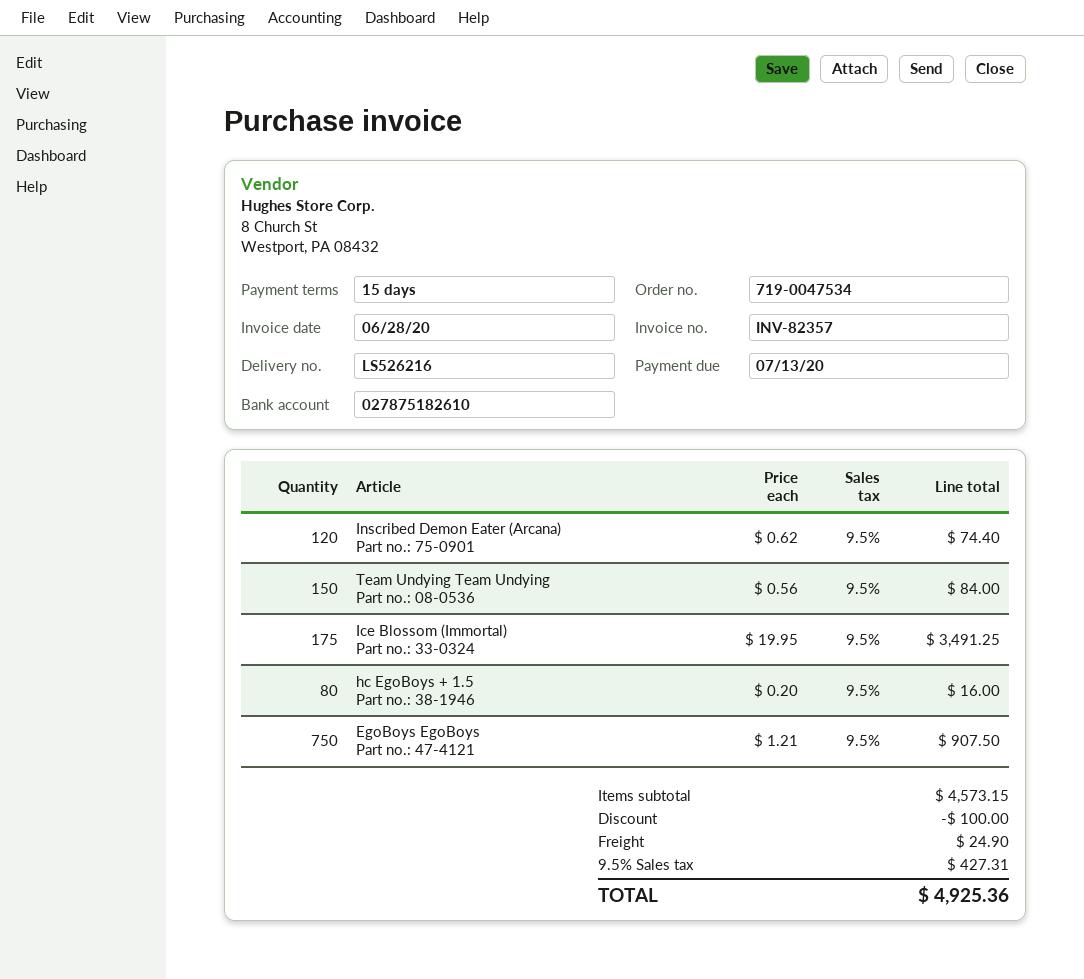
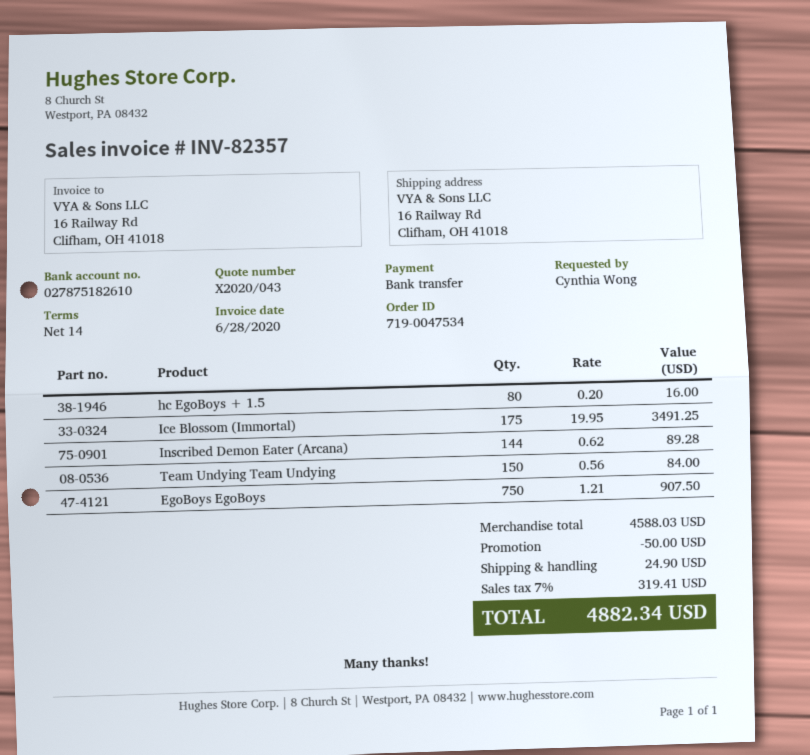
payment terms: 15 days -> 14 days
Inscribed Demon Eater (Arcana): 120 x 0.62 = 74.40 -> 144 x 0.62 = 89.28
subtotal: 4573.15 -> 4588.03
discount: 100.00 -> 50.00
tax: 9.5% = 427.31 -> 7% = 319.41
total: 4925.36 -> 4882.34

